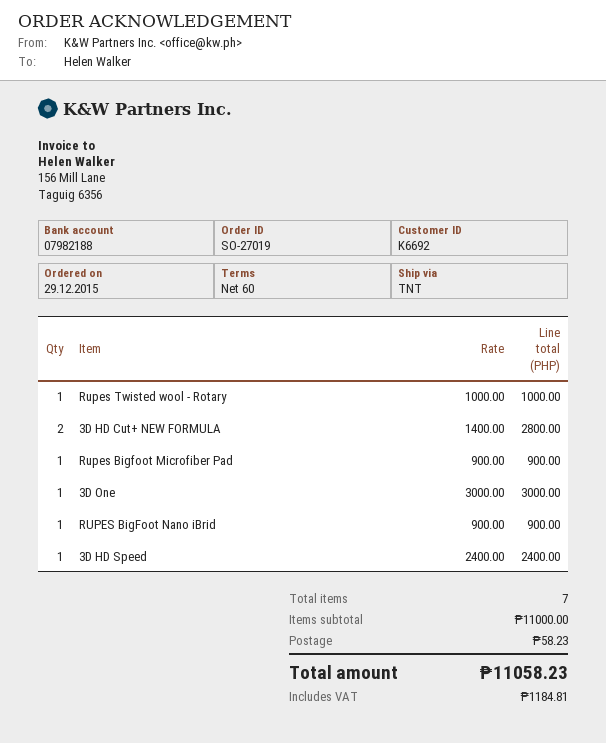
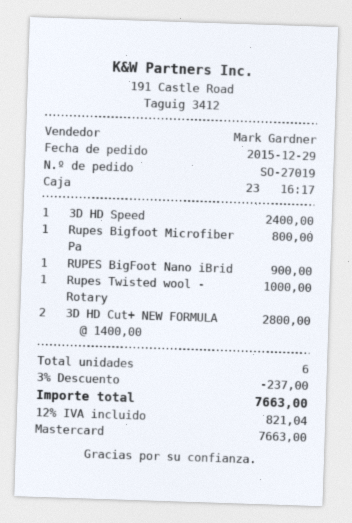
Rupes Bigfoot Microfiber Pad: 1 x 900.00 = 900.00 -> 1 x 800.00 = 800.00
3D One: 1 x 3000.00 = 3000.00 -> none
total quantity: 7 -> 6
discount: none -> 3% = 237.00
shipping: 58.23 -> none
tax: 1184.81 -> 821.04
total: 11058.23 -> 7663.00

